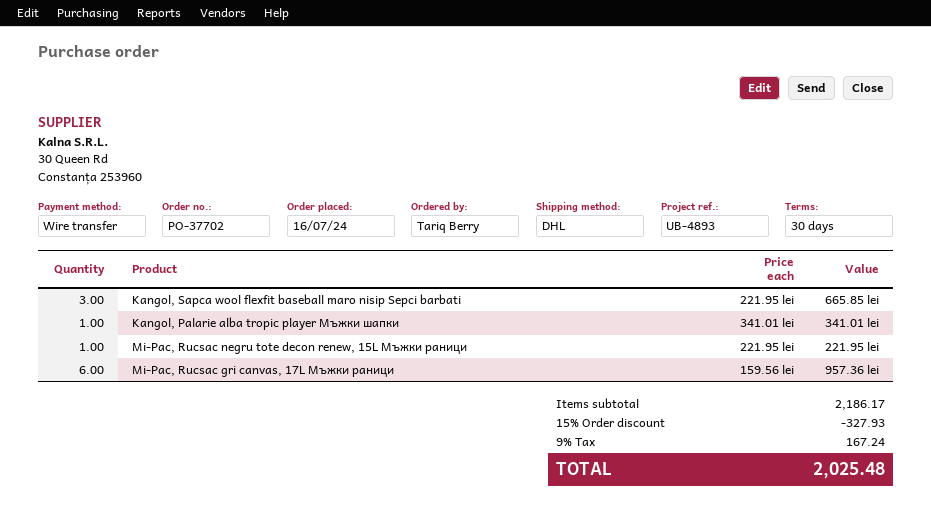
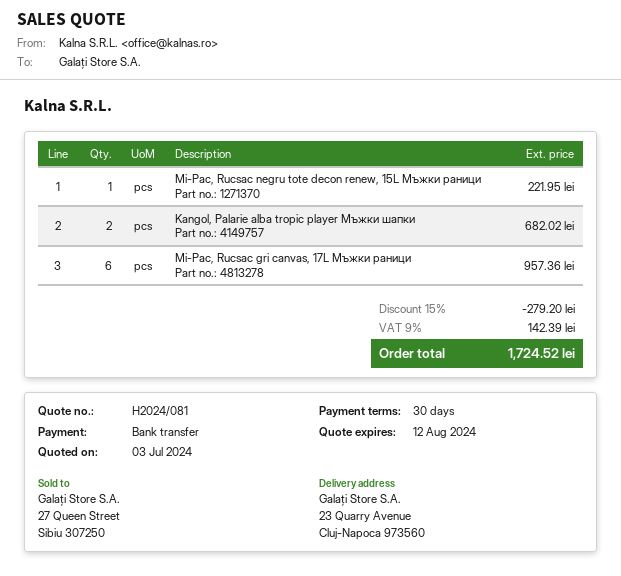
Kangol, Sapca wool flexfit baseball maro nisip Sepci barbati: 3 for 665.85 -> none
Kangol, Palarie alba tropic player Мъжки шапки: 1 for 341.01 -> 2 for 682.02
discount: 15% = 327.93 -> 15% = 279.20
tax: 9% = 167.24 -> 9% = 142.39
total: 2025.48 -> 1724.52

